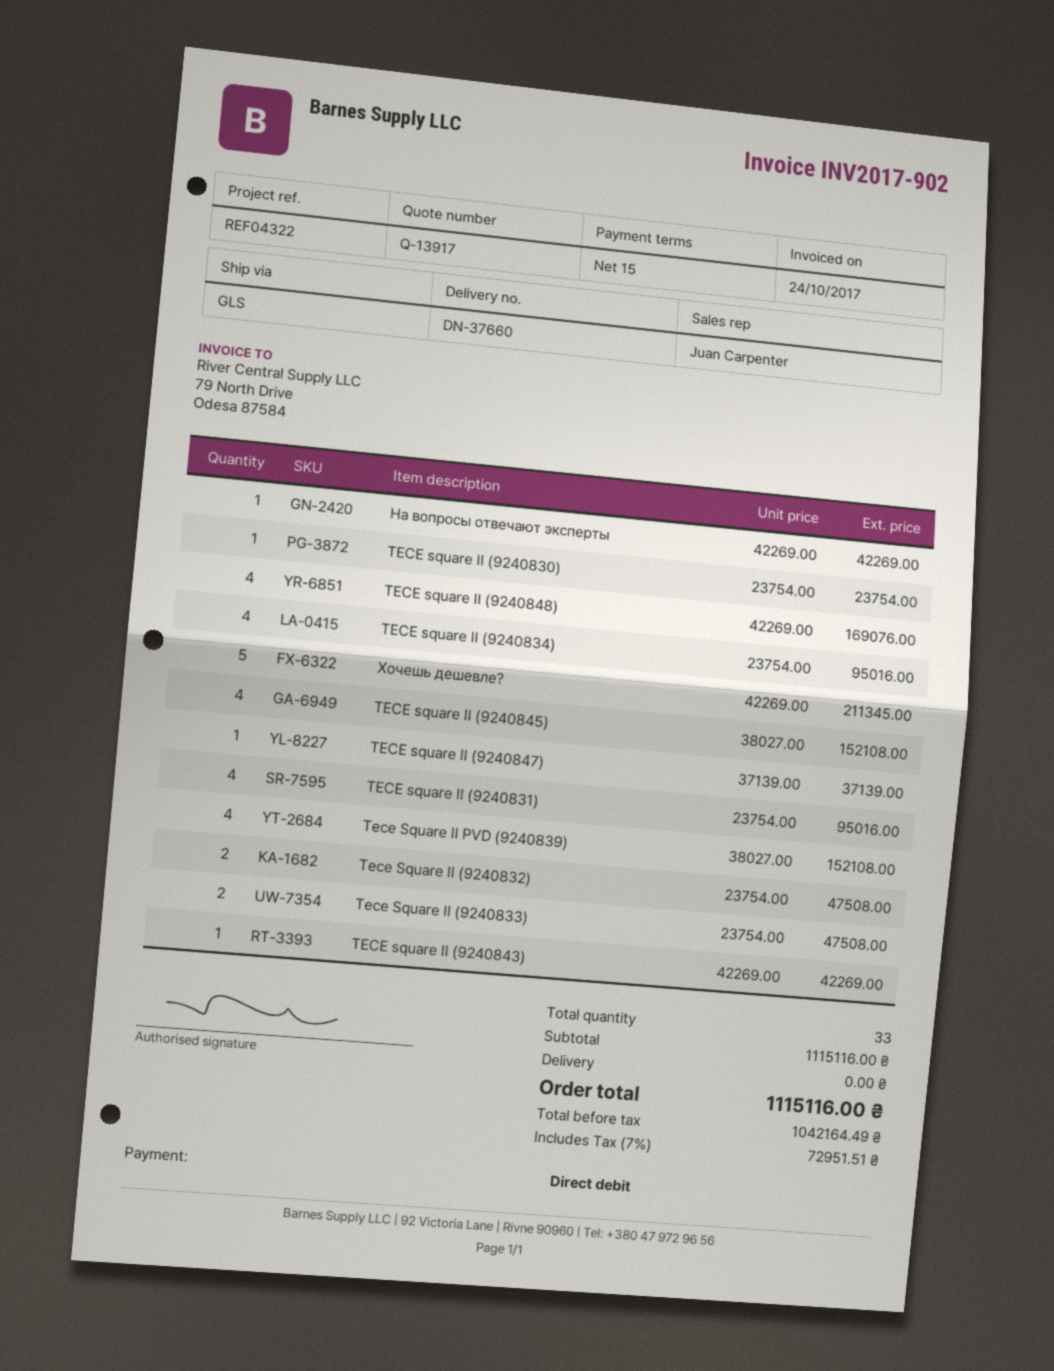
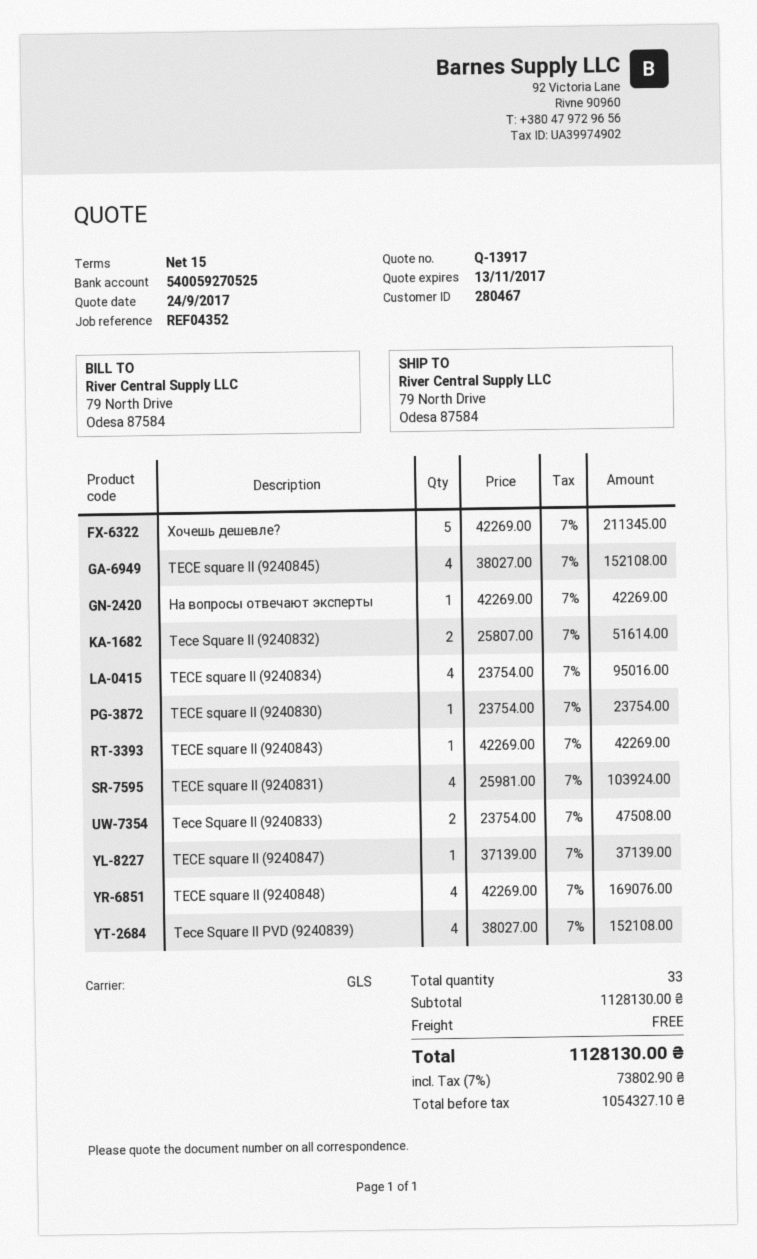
reference: REF04322 -> REF04352
TECE square II (9240831): 4 x 23754.00 = 95016.00 -> 4 x 25981.00 = 103924.00
Tece Square II (9240832): 2 x 23754.00 = 47508.00 -> 2 x 25807.00 = 51614.00
subtotal: 1115116.00 -> 1128130.00
net: 1042164.49 -> 1054327.10
tax: 7% = 72951.51 -> 7% = 73802.90
total: 1115116.00 -> 1128130.00

